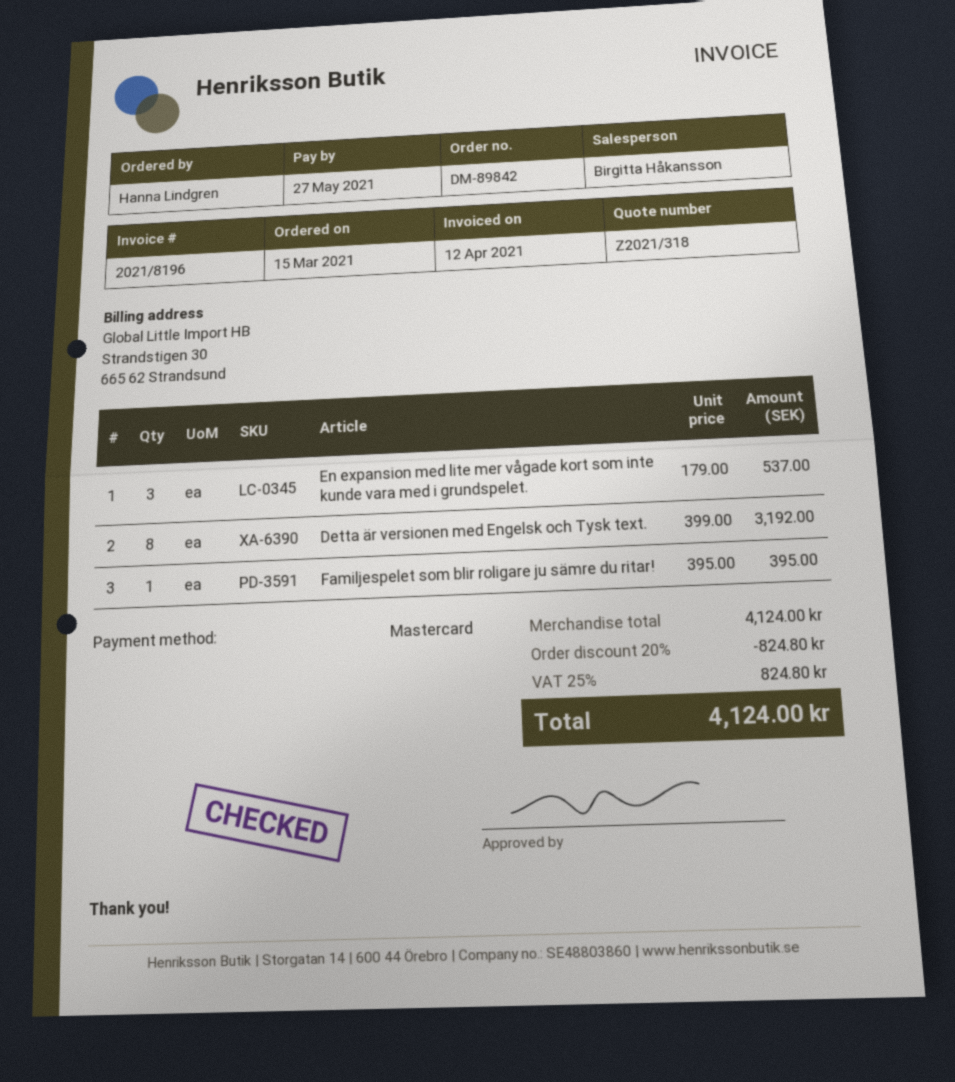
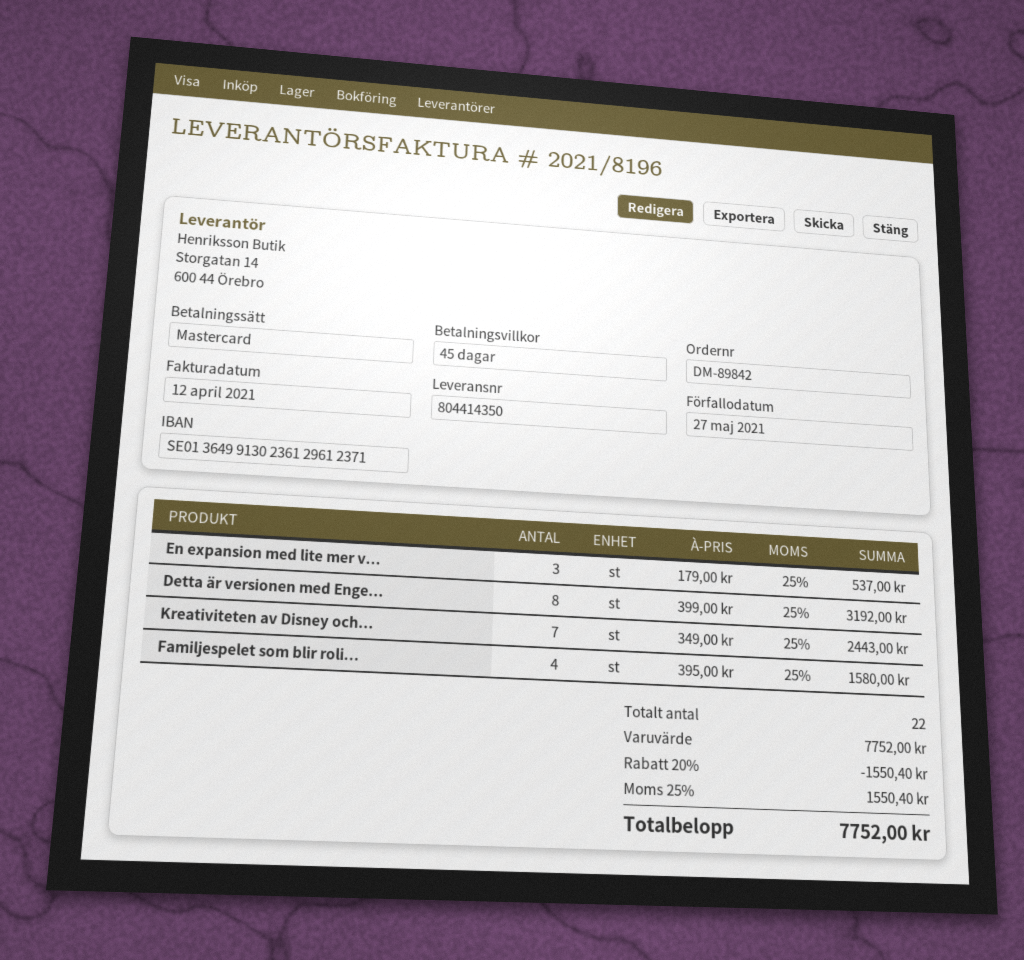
Familjespelet som blir roligare ju sämre du ritar!: 1 x 395.00 = 395.00 -> 4 x 395.00 = 1580.00
Kreativiteten av Disney och...: none -> 7 x 349.00 = 2443.00
subtotal: 4124.00 -> 7752.00
discount: 20% = 824.80 -> 20% = 1550.40
tax: 25% = 824.80 -> 25% = 1550.40
total: 4124.00 -> 7752.00

